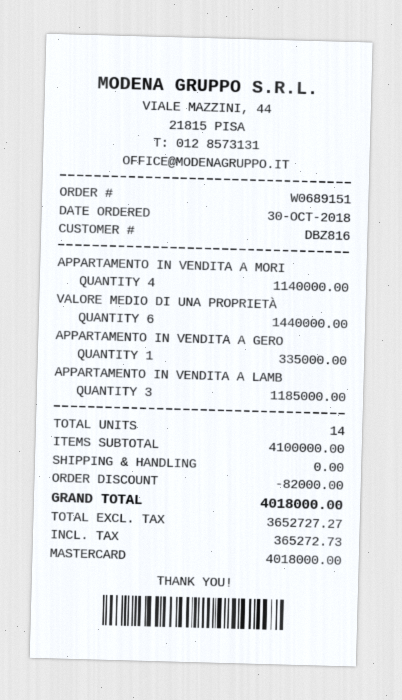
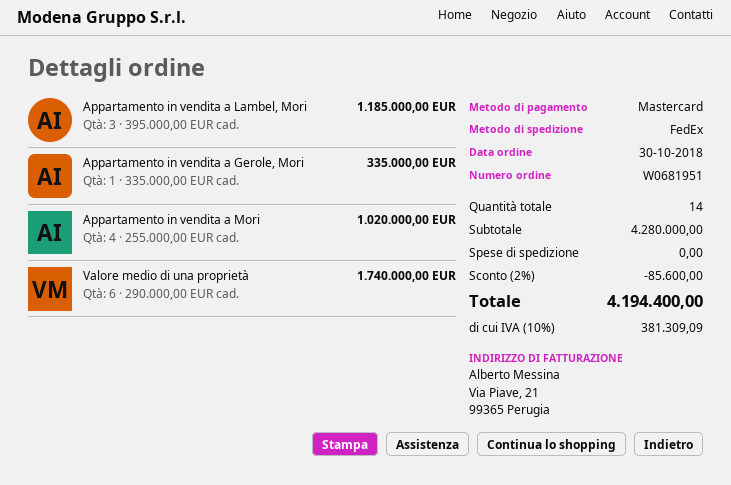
order number: W0689151 -> W0681951
APPARTAMENTO IN VENDITA A MORI: 4 for 1140000.00 -> 4 for 1020000.00
VALORE MEDIO DI UNA PROPRIETÀ: 6 for 1440000.00 -> 6 for 1740000.00
subtotal: 4100000.00 -> 4280000.00
discount: 82000.00 -> 85600.00
tax: 365272.73 -> 381309.09
total: 4018000.00 -> 4194400.00

